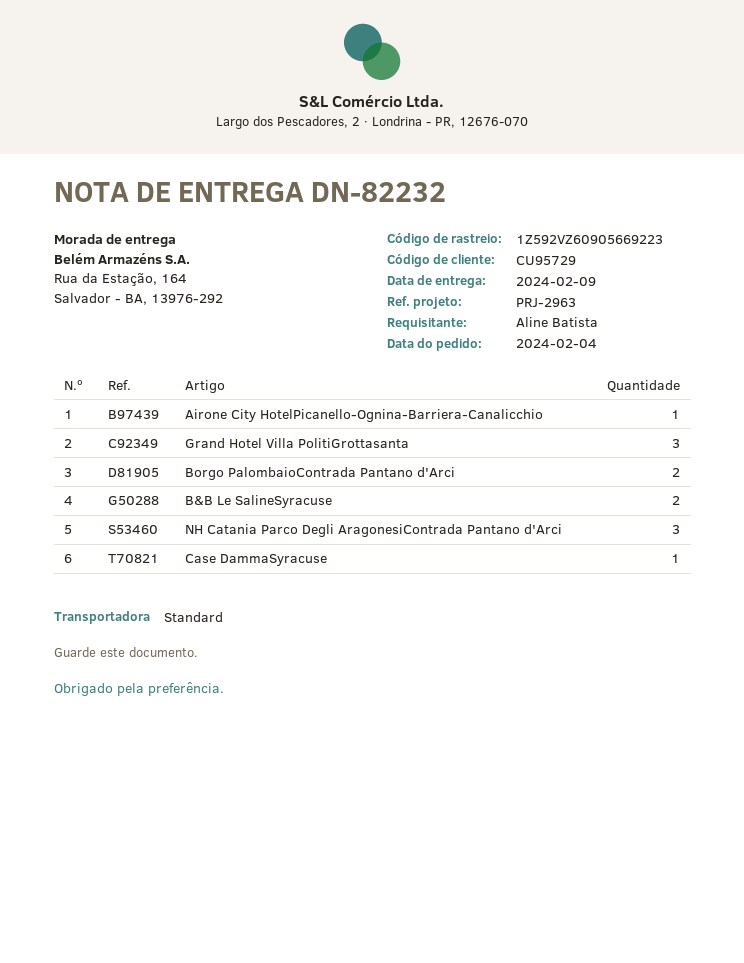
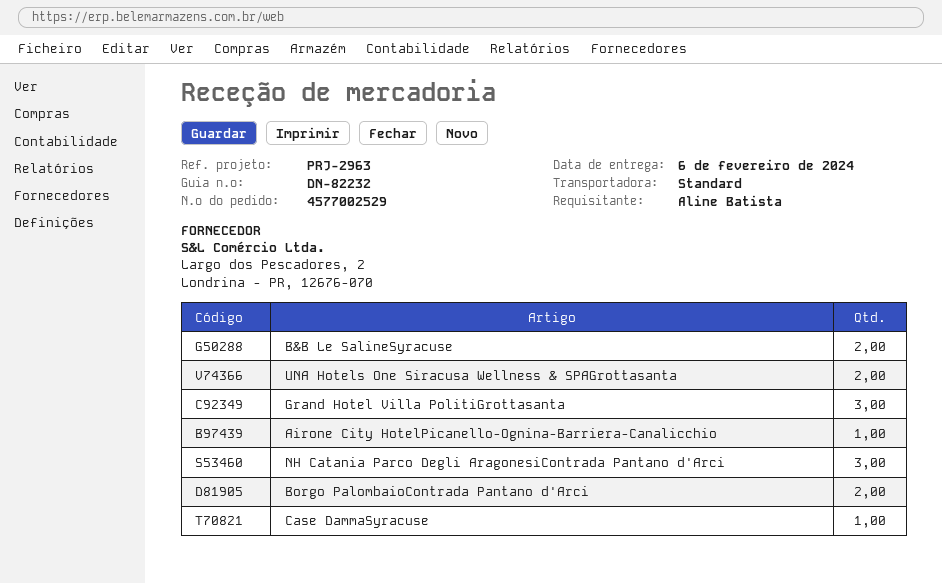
delivery date: 2024-02-09 -> 2024-02-06
UNA Hotels One Siracusa Wellness & SPAGrottasanta: none -> 2

